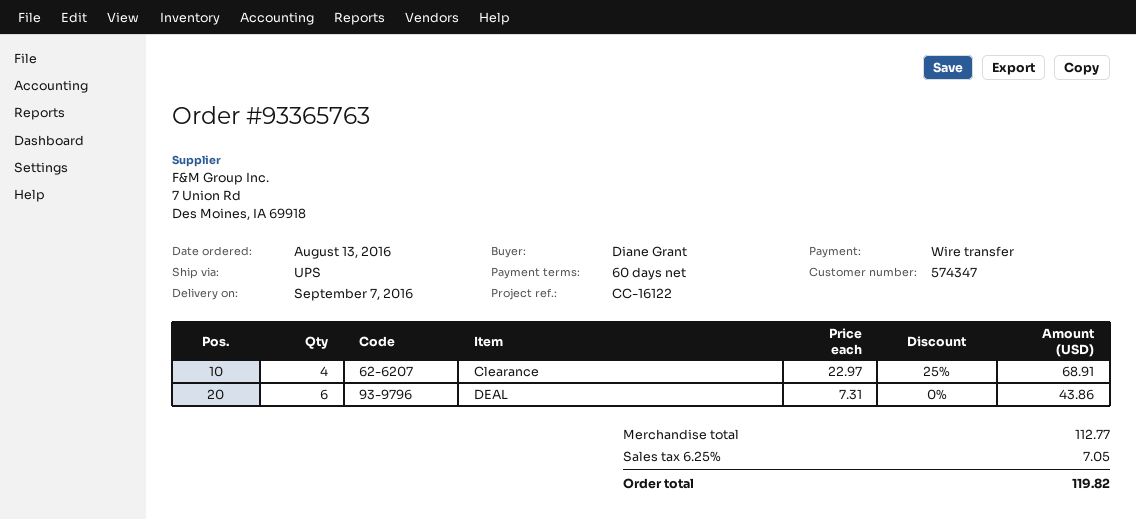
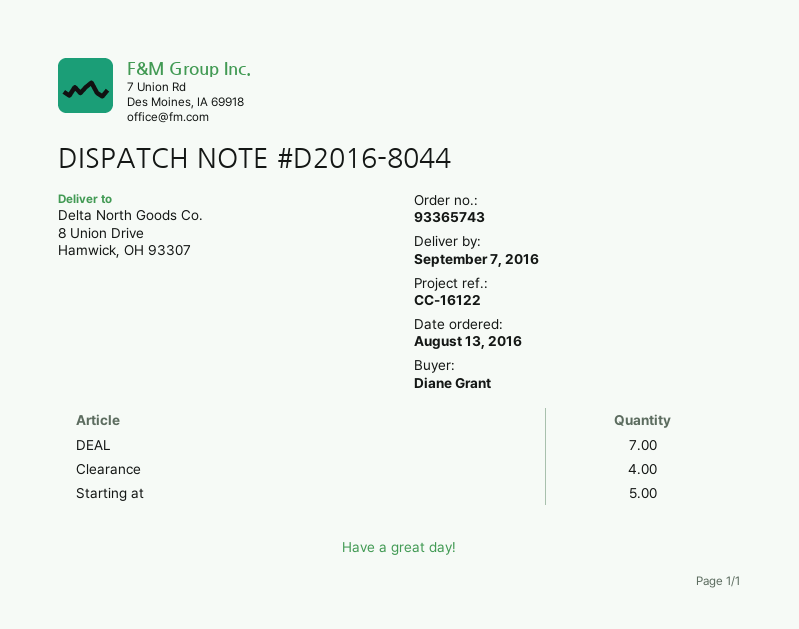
order number: 93365763 -> 93365743
DEAL: 6 -> 7
Starting at: none -> 5

